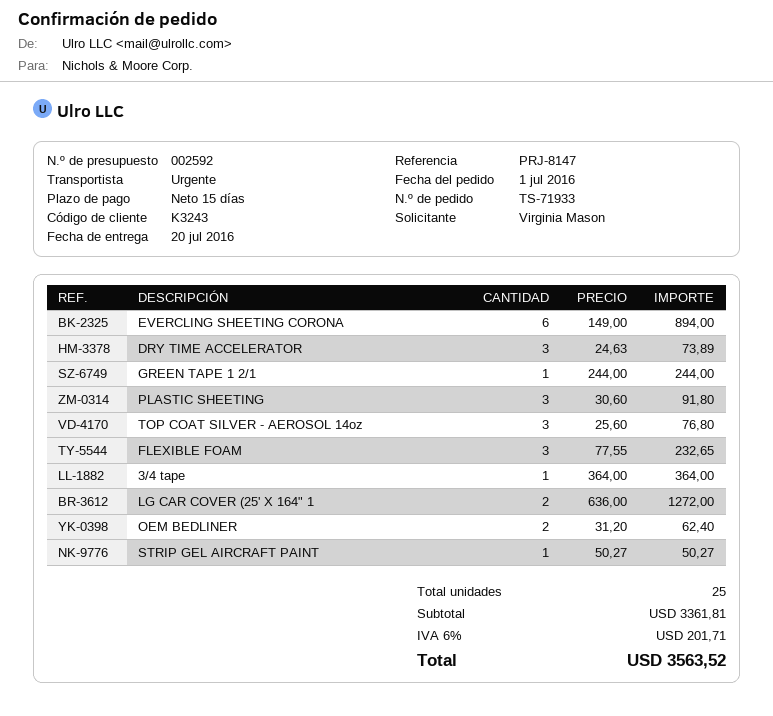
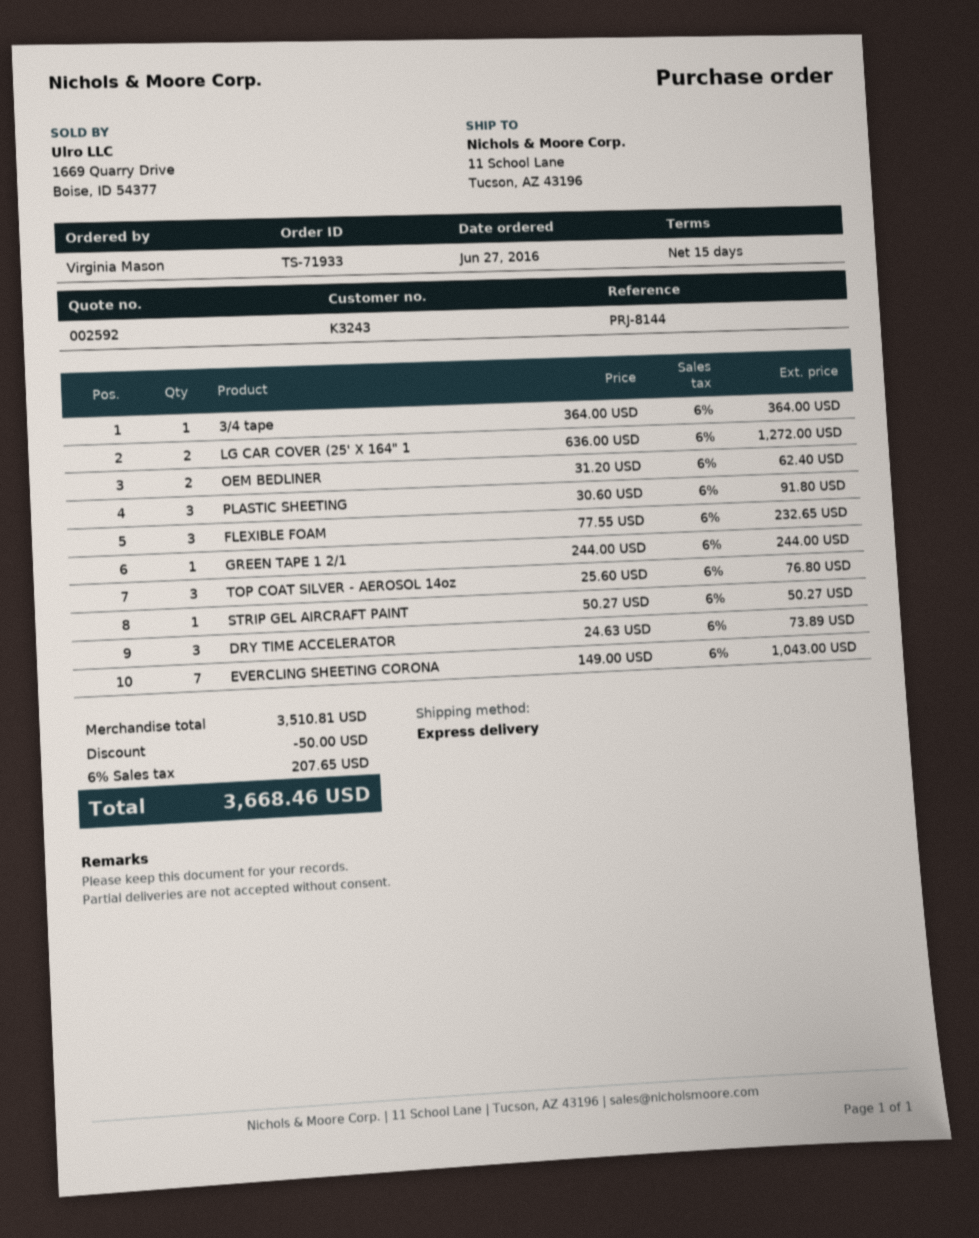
order date: 2016-07-01 -> 2016-06-27
reference: PRJ-8147 -> PRJ-8144
EVERCLING SHEETING CORONA: 6 x 149.00 = 894.00 -> 7 x 149.00 = 1043.00
subtotal: 3361.81 -> 3510.81
discount: none -> 50.00
tax: 6% = 201.71 -> 6% = 207.65
total: 3563.52 -> 3668.46

